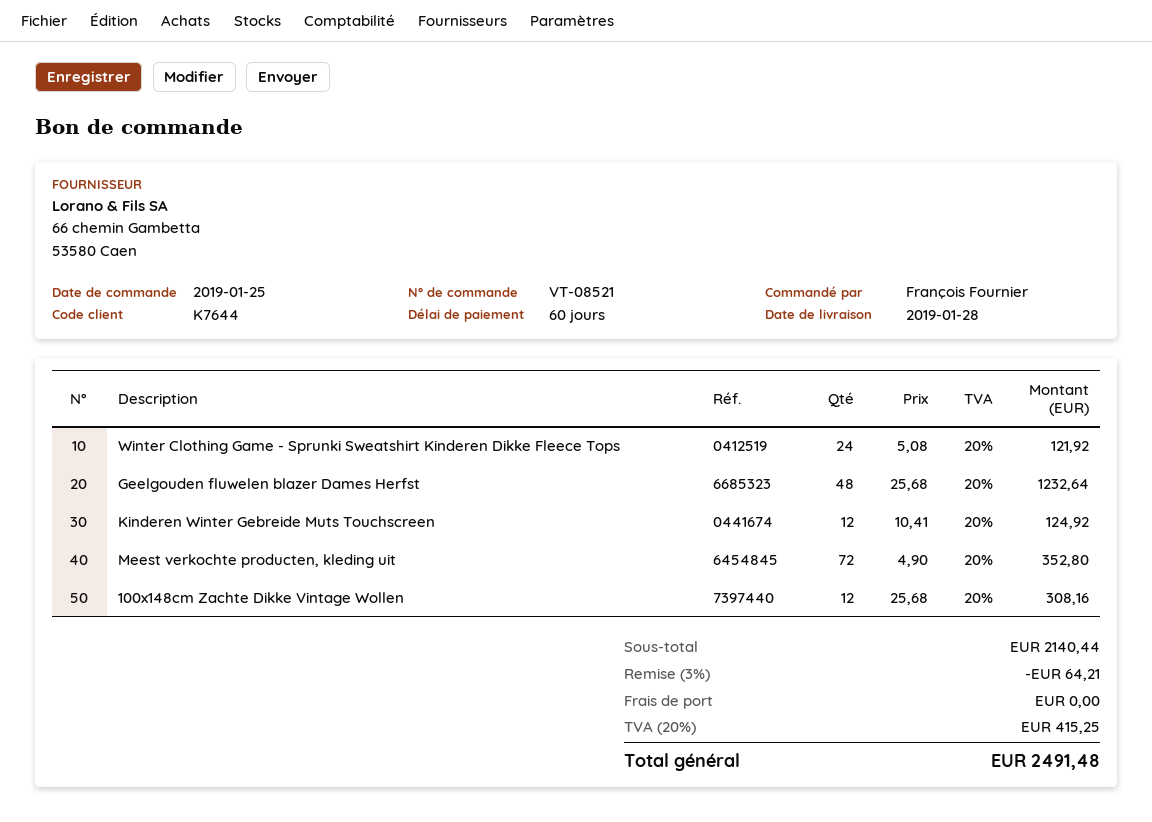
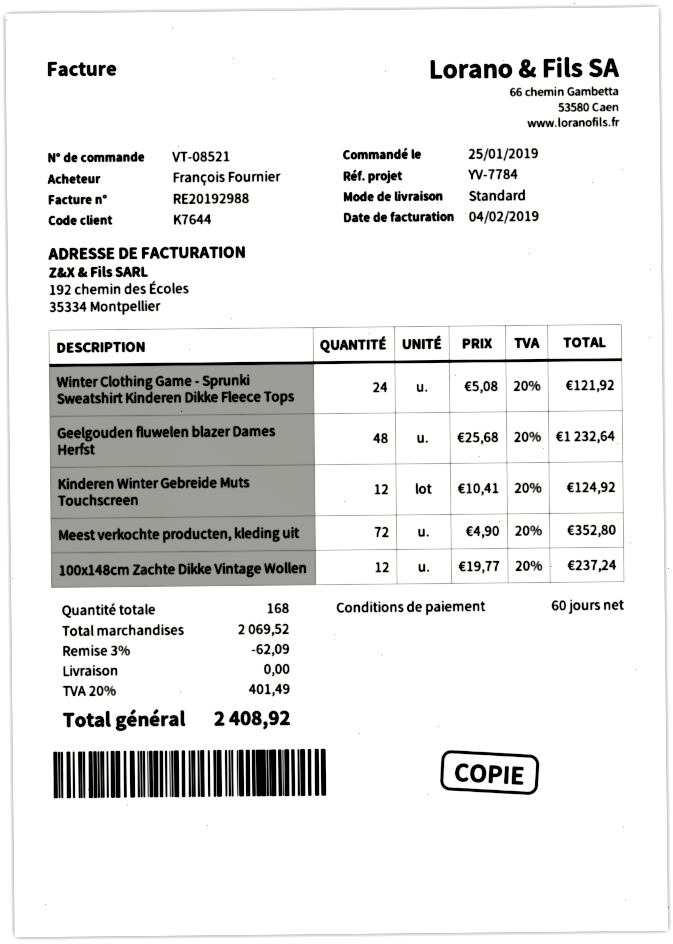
100x148cm Zachte Dikke Vintage Wollen: 12 x 25.68 = 308.16 -> 12 x 19.77 = 237.24
subtotal: 2140.44 -> 2069.52
discount: 3% = 64.21 -> 3% = 62.09
tax: 20% = 415.25 -> 20% = 401.49
total: 2491.48 -> 2408.92

